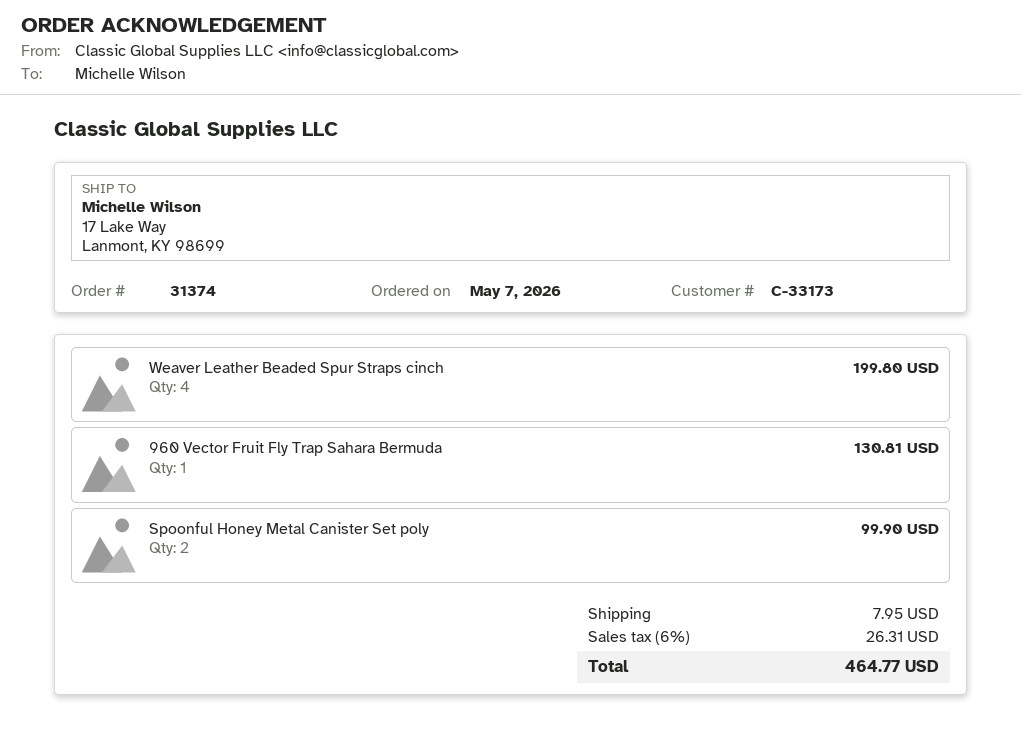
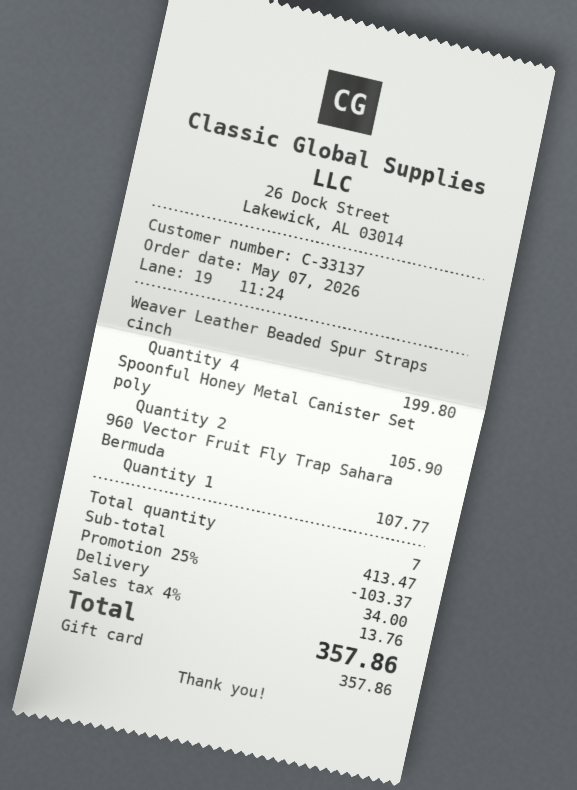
customer number: C-33173 -> C-33137
960 Vector Fruit Fly Trap Sahara Bermuda: 1 for 130.81 -> 1 for 107.77
Spoonful Honey Metal Canister Set poly: 2 for 99.90 -> 2 for 105.90
discount: none -> 25% = 103.37
shipping: 7.95 -> 34.00
tax: 6% = 26.31 -> 4% = 13.76
total: 464.77 -> 357.86

